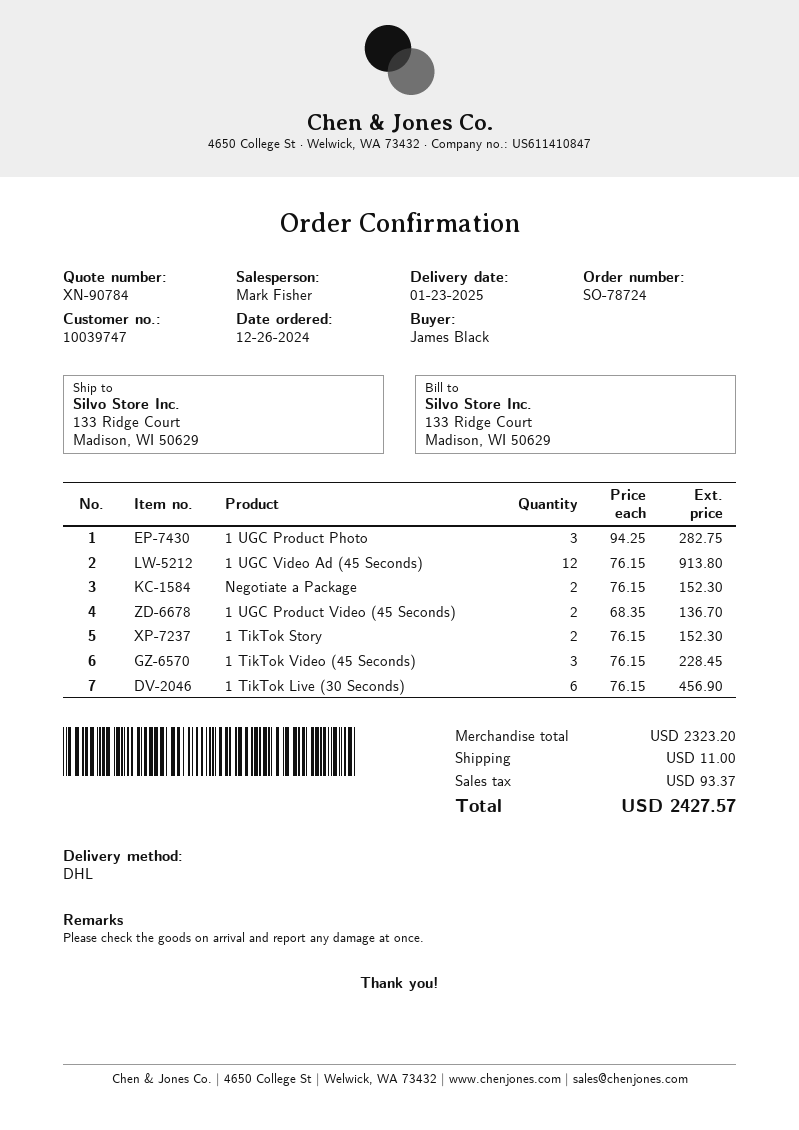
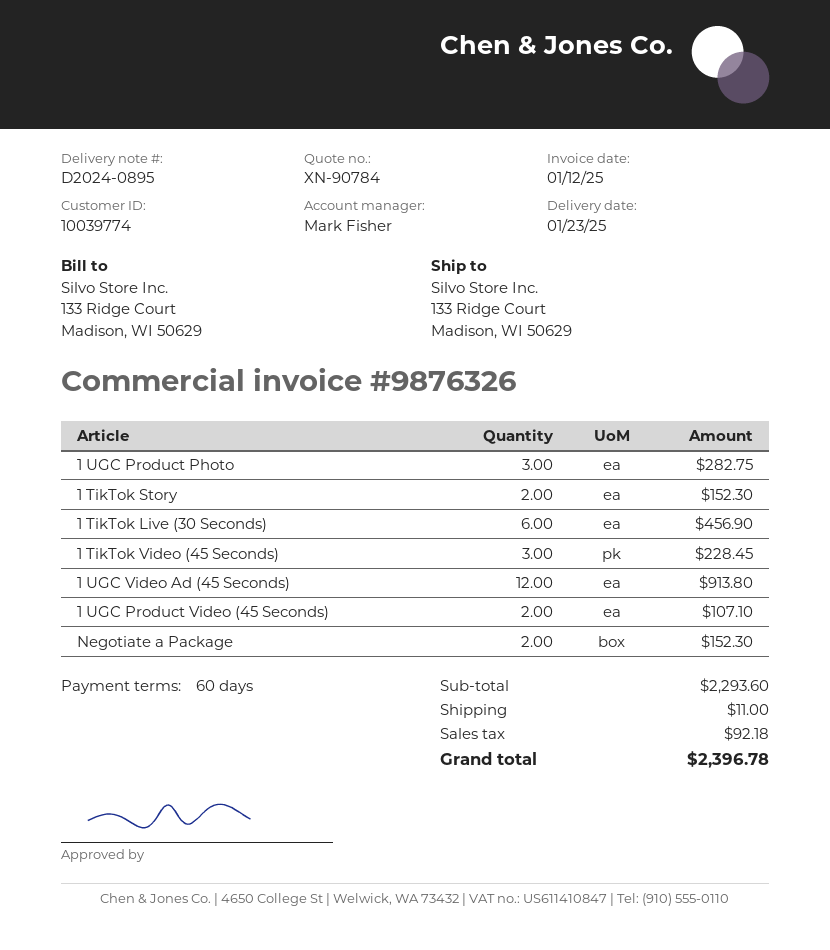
customer number: 10039747 -> 10039774
1 UGC Product Video (45 Seconds): 2 for 136.70 -> 2 for 107.10
subtotal: 2323.20 -> 2293.60
tax: 93.37 -> 92.18
total: 2427.57 -> 2396.78

